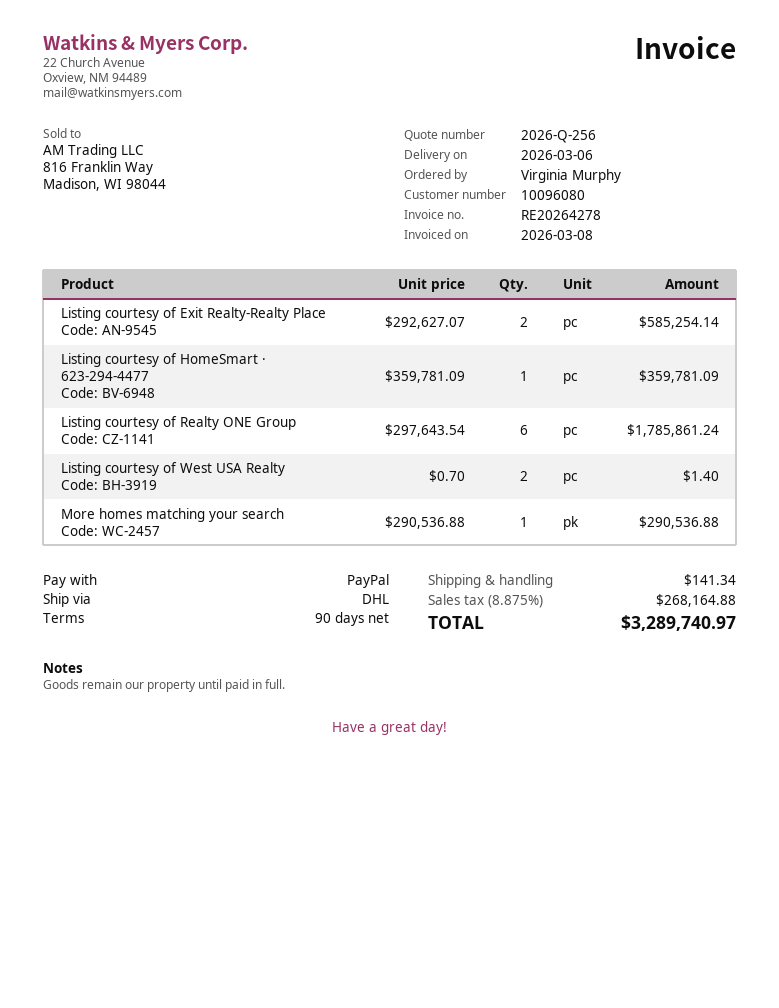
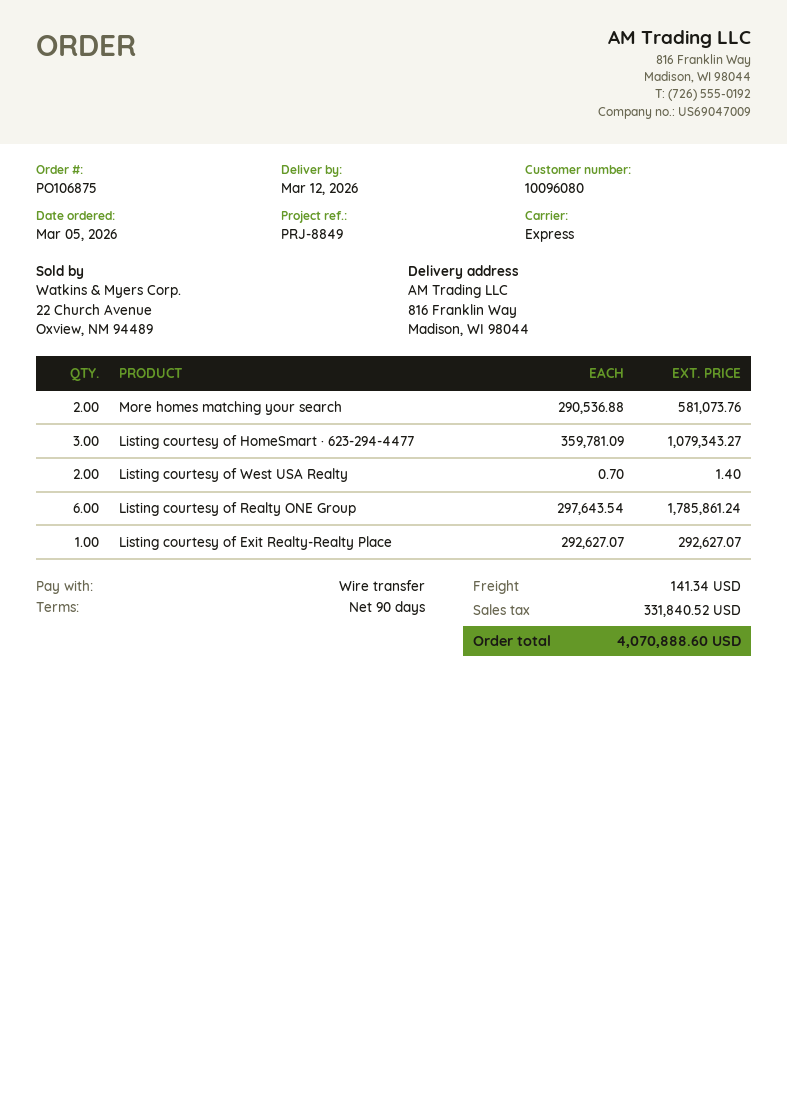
delivery date: 2026-03-06 -> 2026-03-12
payment method: PayPal -> bank transfer
shipping method: DHL -> express
Listing courtesy of Exit Realty-Realty Place: 2 x 292627.07 = 585254.14 -> 1 x 292627.07 = 292627.07
Listing courtesy of HomeSmart · 623-294-4477: 1 x 359781.09 = 359781.09 -> 3 x 359781.09 = 1079343.27
More homes matching your search: 1 x 290536.88 = 290536.88 -> 2 x 290536.88 = 581073.76
tax: 268164.88 -> 331840.52
total: 3289740.97 -> 4070888.60

